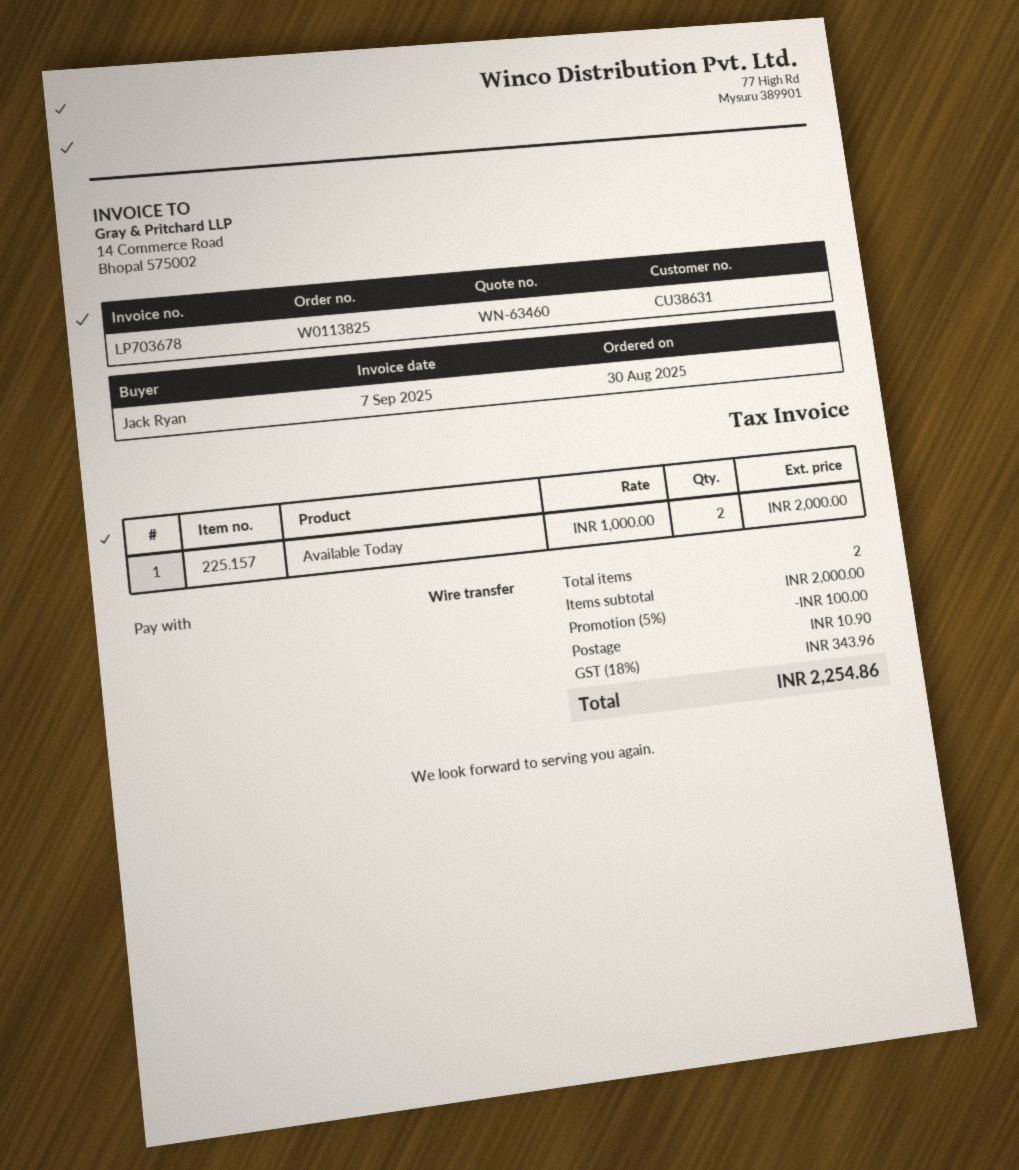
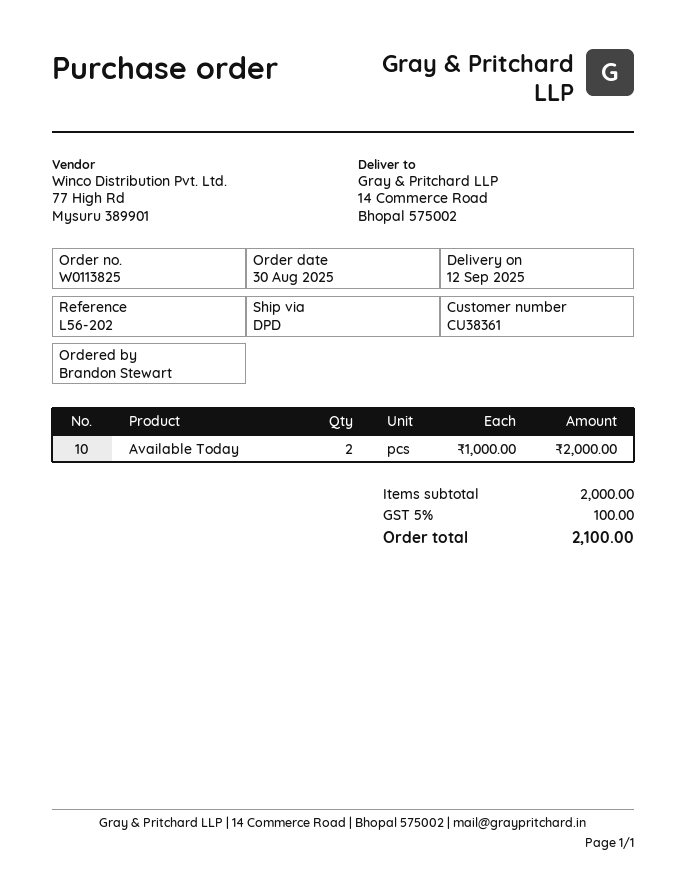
customer number: CU38631 -> CU38361
ordered by: Jack Ryan -> Brandon Stewart
discount: 5% = 100.00 -> none
shipping: 10.90 -> none
tax: 18% = 343.96 -> 5% = 100.00
total: 2254.86 -> 2100.00

